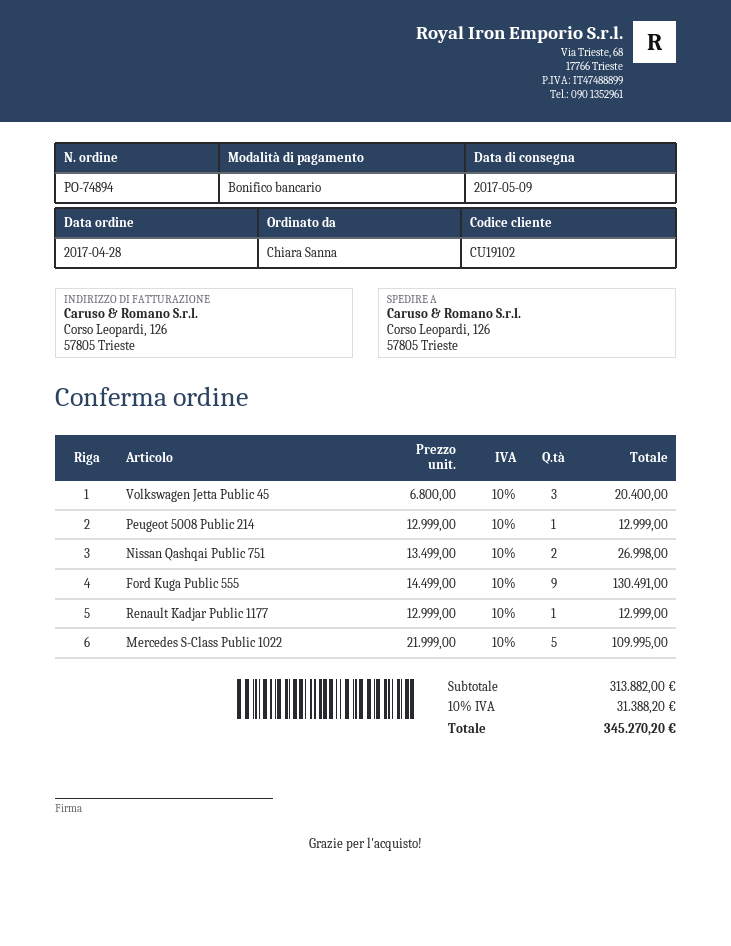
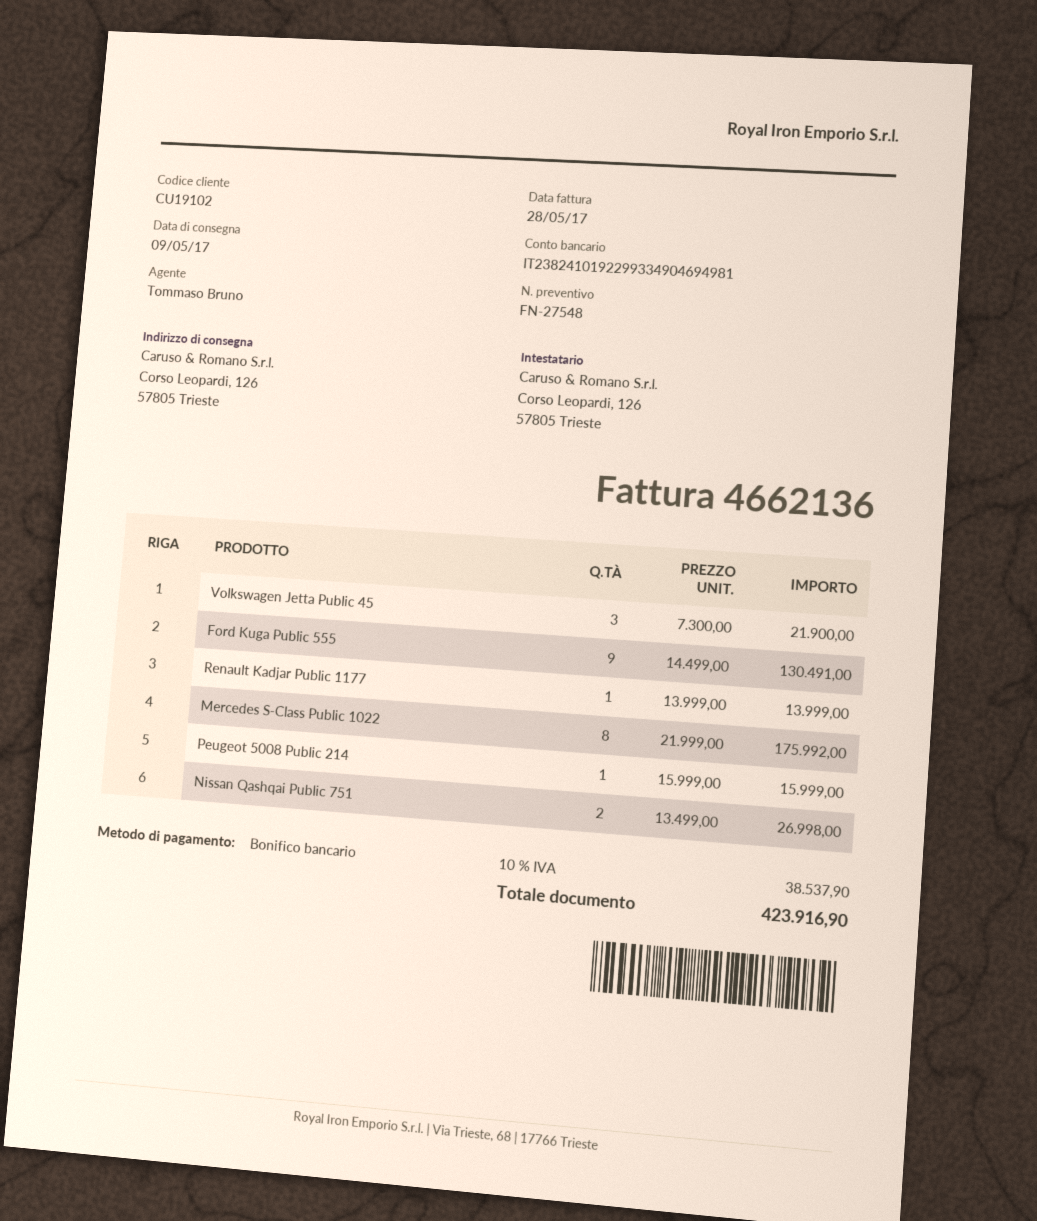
Volkswagen Jetta Public 45: 3 x 6800.00 = 20400.00 -> 3 x 7300.00 = 21900.00
Peugeot 5008 Public 214: 1 x 12999.00 = 12999.00 -> 1 x 15999.00 = 15999.00
Renault Kadjar Public 1177: 1 x 12999.00 = 12999.00 -> 1 x 13999.00 = 13999.00
Mercedes S-Class Public 1022: 5 x 21999.00 = 109995.00 -> 8 x 21999.00 = 175992.00
tax: 10% = 31388.20 -> 10% = 38537.90
total: 345270.20 -> 423916.90

